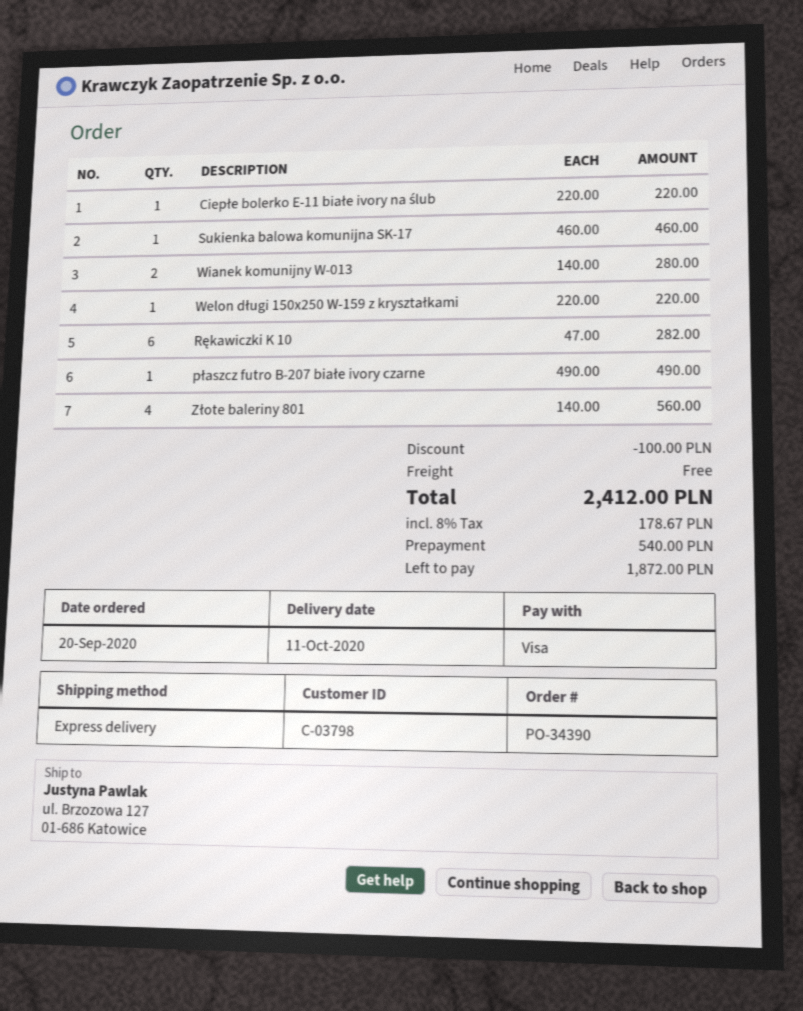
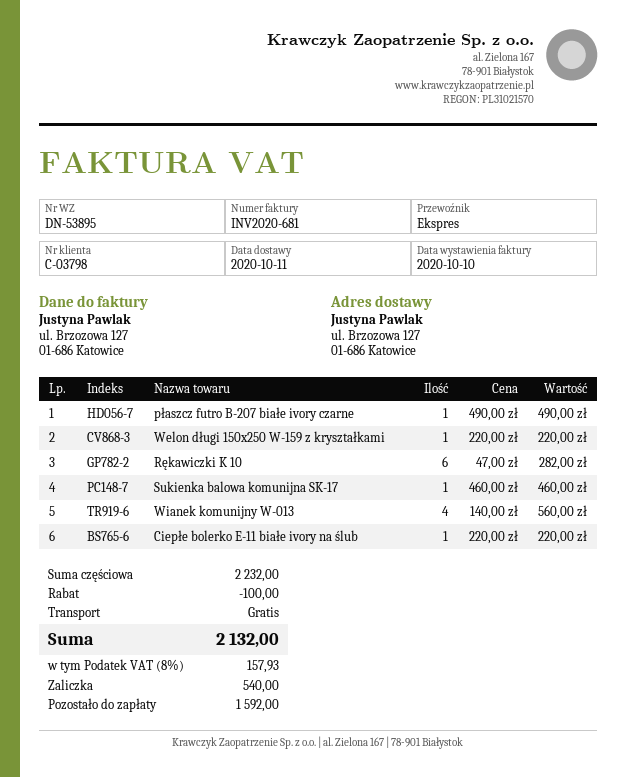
Wianek komunijny W-013: 2 x 140.00 = 280.00 -> 4 x 140.00 = 560.00
Złote baleriny 801: 4 x 140.00 = 560.00 -> none
tax: 8% = 178.67 -> 8% = 157.93
total: 2412.00 -> 2132.00
balance: 1872.00 -> 1592.00

